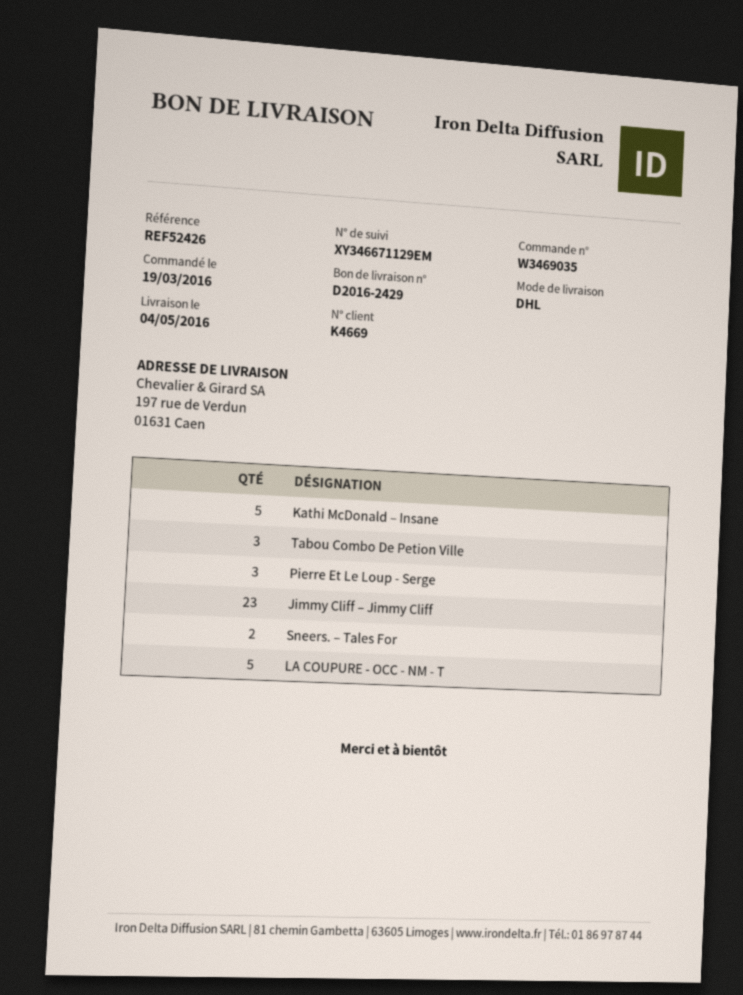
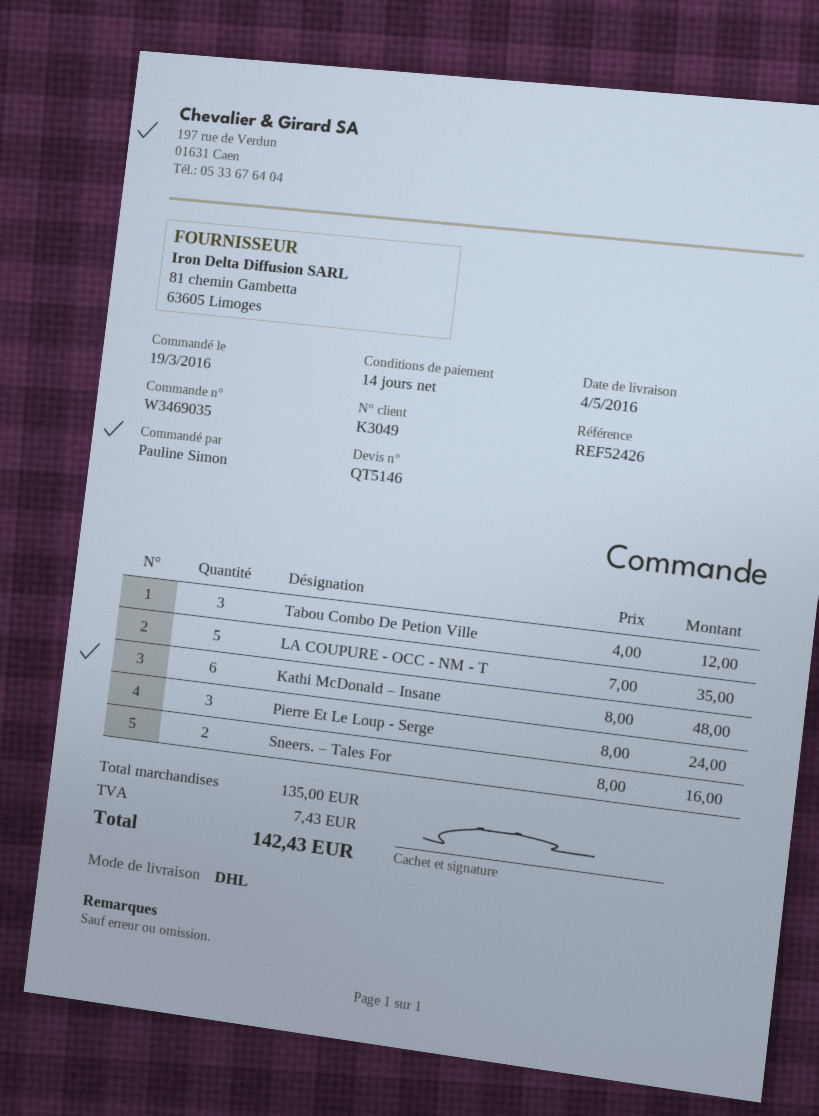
customer number: K4669 -> K3049
Kathi McDonald – Insane: 5 -> 6
Jimmy Cliff – Jimmy Cliff: 23 -> none

